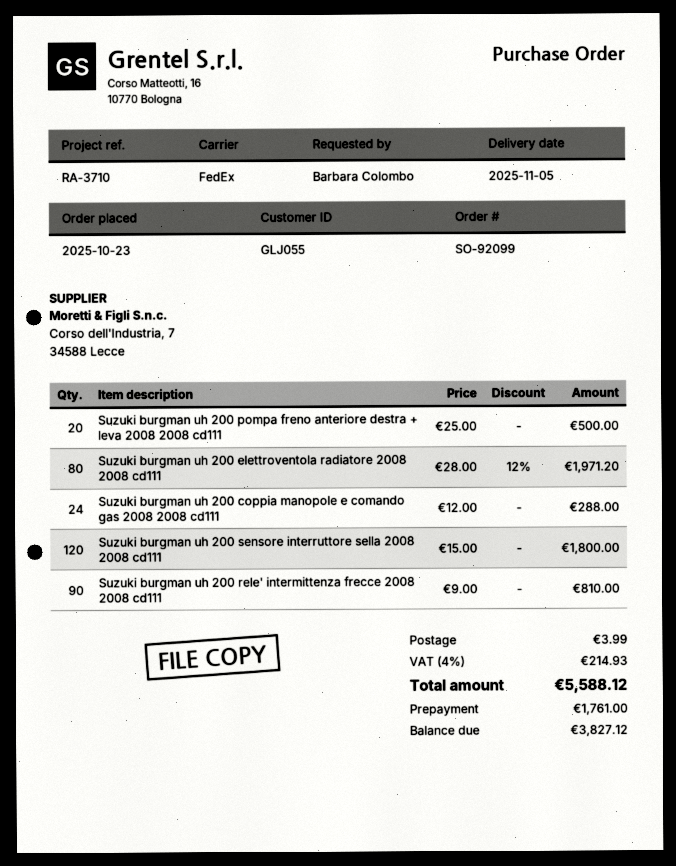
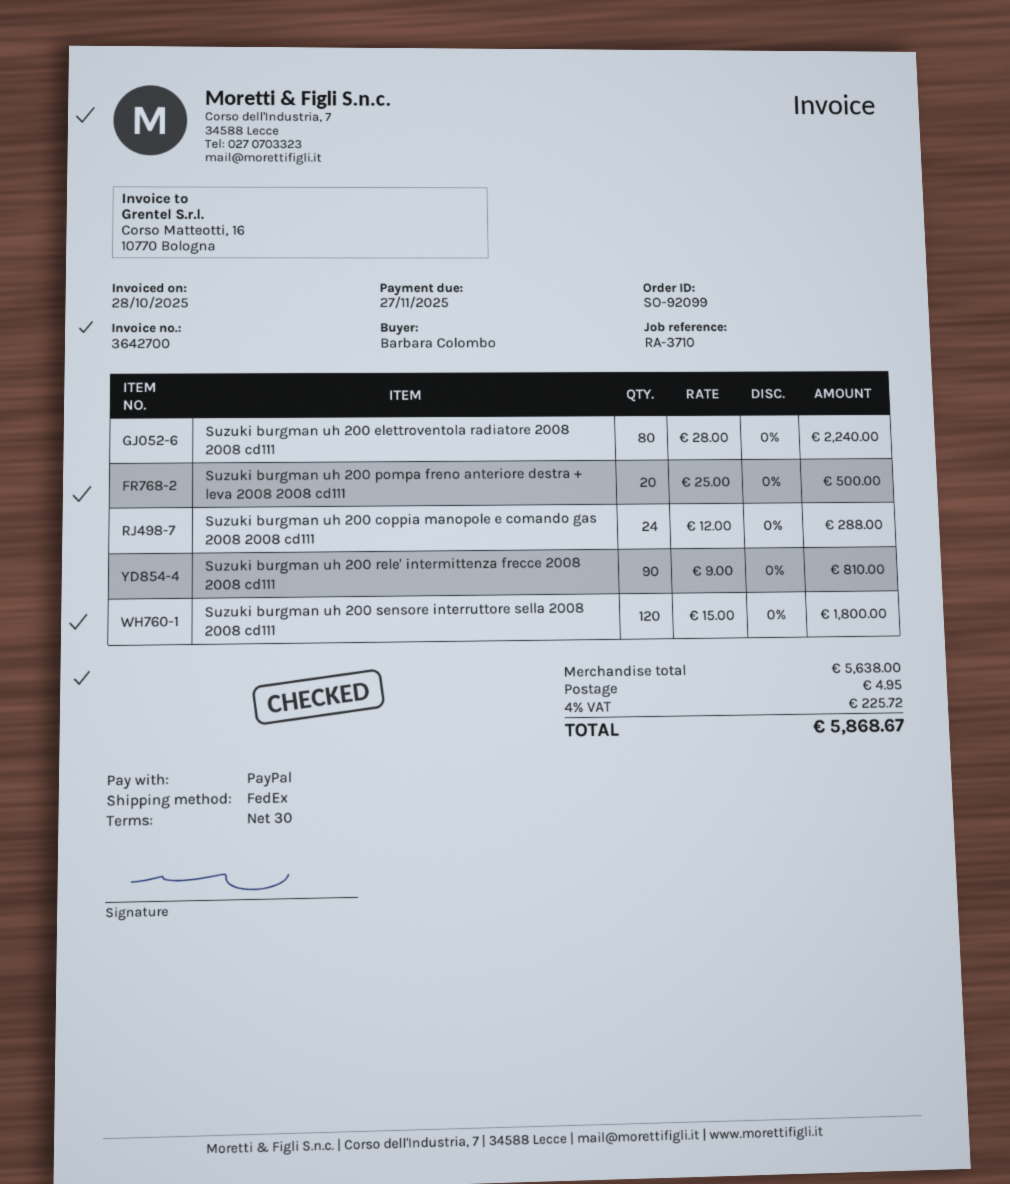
Suzuki burgman uh 200 elettroventola radiatore 2008 2008 cd111: 80 x 28.00 - 12% = 1971.20 -> 80 x 28.00 = 2240.00
shipping: 3.99 -> 4.95
tax: 4% = 214.93 -> 4% = 225.72
total: 5588.12 -> 5868.67

